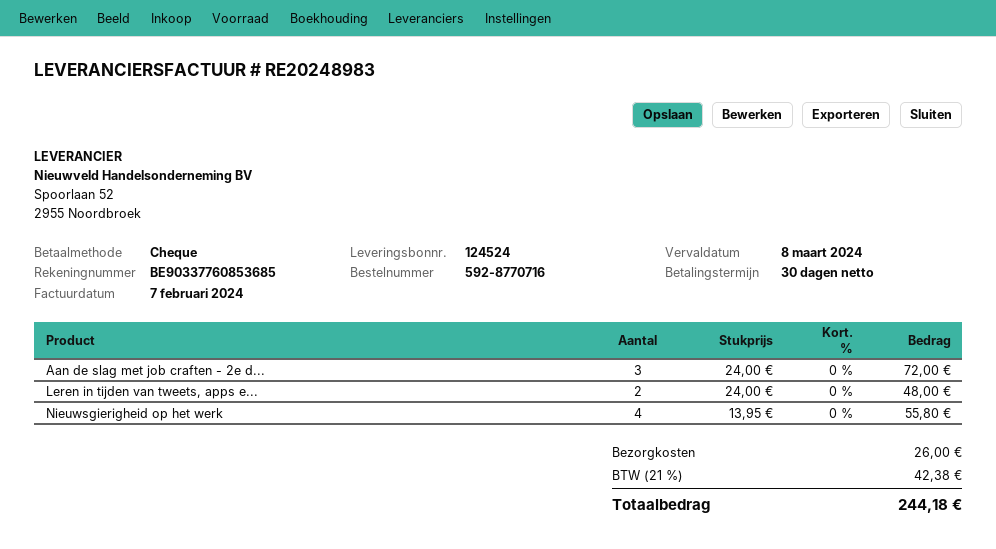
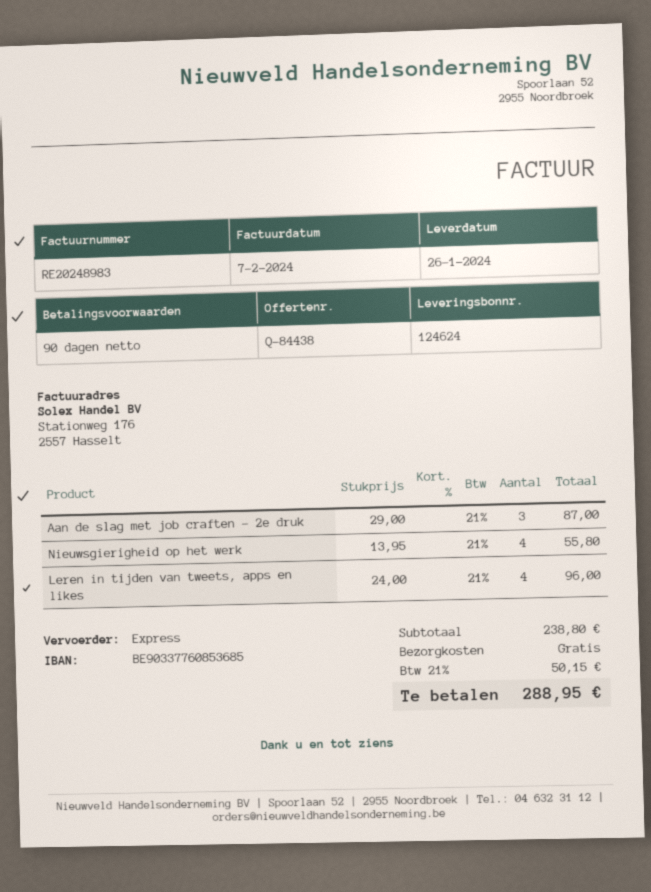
delivery note number: 124524 -> 124624
payment terms: 30 days -> 90 days
Aan de slag met job craften - 2e d...: 3 x 24.00 = 72.00 -> 3 x 29.00 = 87.00
Leren in tijden van tweets, apps e...: 2 x 24.00 = 48.00 -> 4 x 24.00 = 96.00
shipping: 26.00 -> 0.00
tax: 21% = 42.38 -> 21% = 50.15
total: 244.18 -> 288.95

